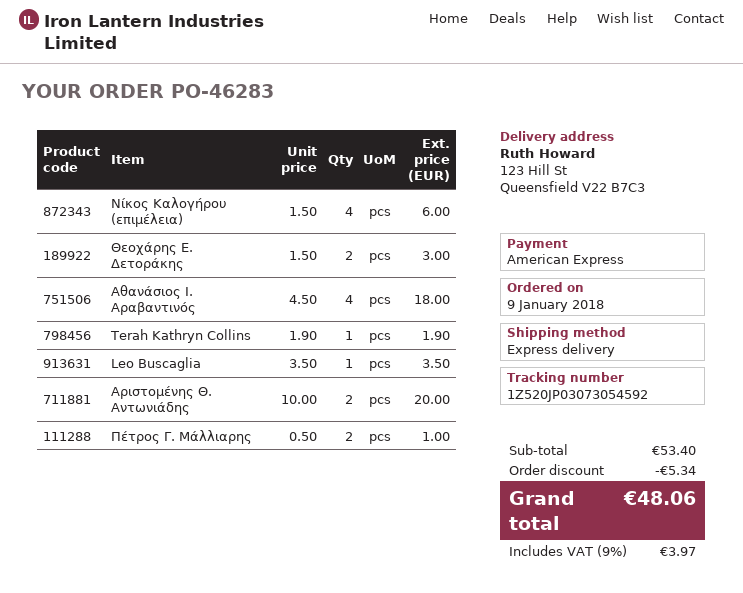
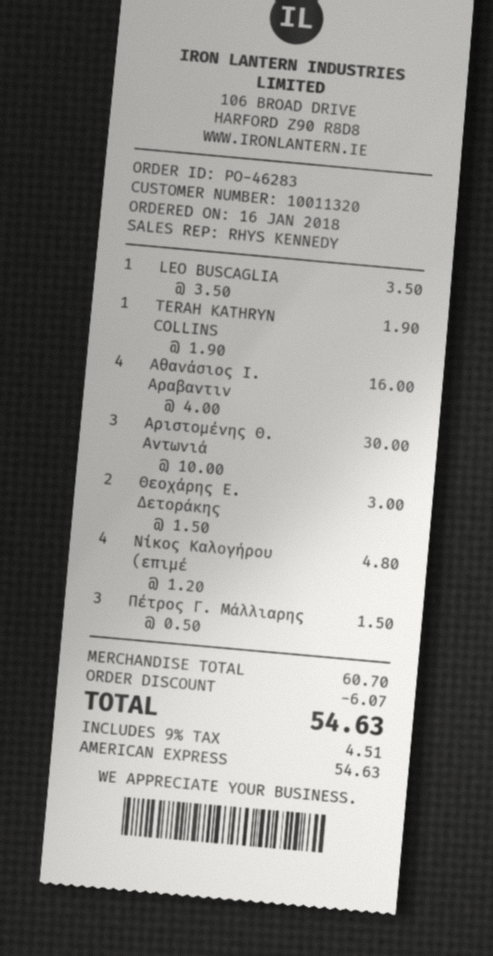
order date: 2018-01-09 -> 2018-01-16
Νίκος Καλογήρου (επιμέλεια): 4 x 1.50 = 6.00 -> 4 x 1.20 = 4.80
Αθανάσιος Ι. Αραβαντινός: 4 x 4.50 = 18.00 -> 4 x 4.00 = 16.00
Αριστομένης Θ. Αντωνιάδης: 2 x 10.00 = 20.00 -> 3 x 10.00 = 30.00
Πέτρος Γ. Μάλλιαρης: 2 x 0.50 = 1.00 -> 3 x 0.50 = 1.50
subtotal: 53.40 -> 60.70
discount: 5.34 -> 6.07
tax: 9% = 3.97 -> 9% = 4.51
total: 48.06 -> 54.63

